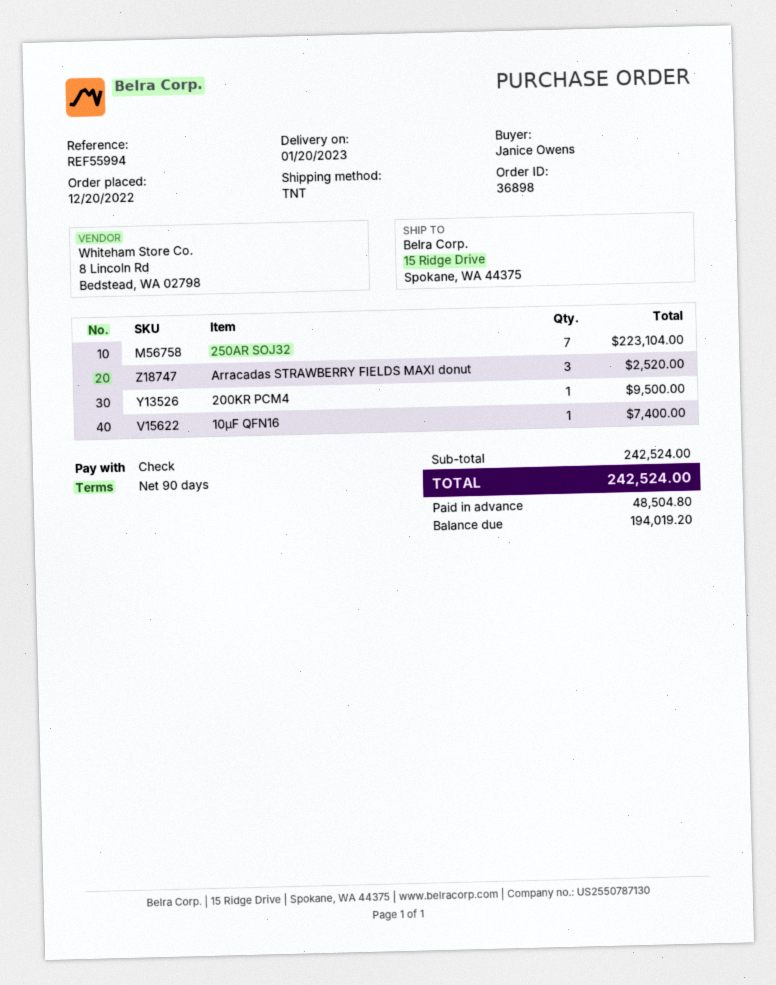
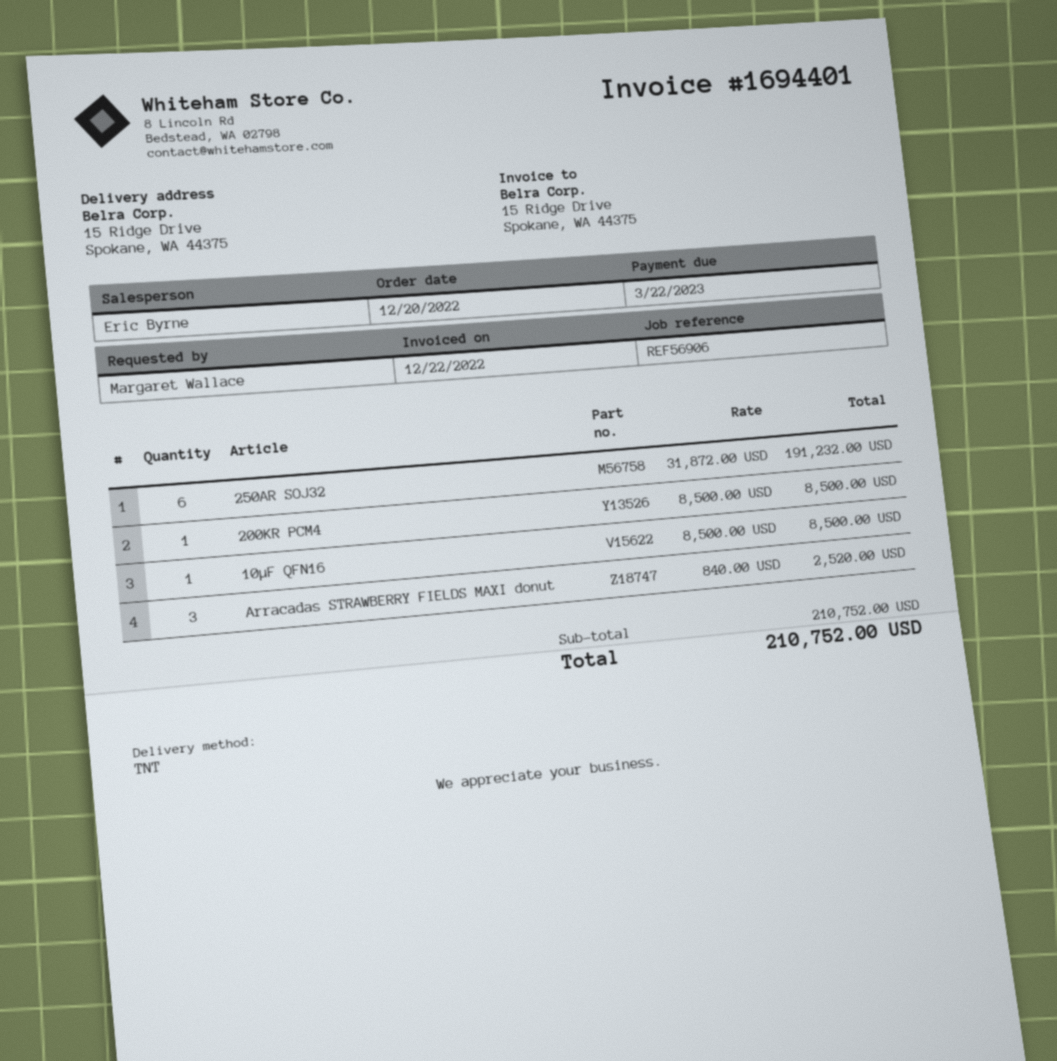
reference: REF55994 -> REF56906
ordered by: Janice Owens -> Margaret Wallace
250AR SOJ32: 7 for 223104.00 -> 6 for 191232.00
200KR PCM4: 1 for 9500.00 -> 1 for 8500.00
10µF QFN16: 1 for 7400.00 -> 1 for 8500.00
subtotal: 242524.00 -> 210752.00
total: 242524.00 -> 210752.00

